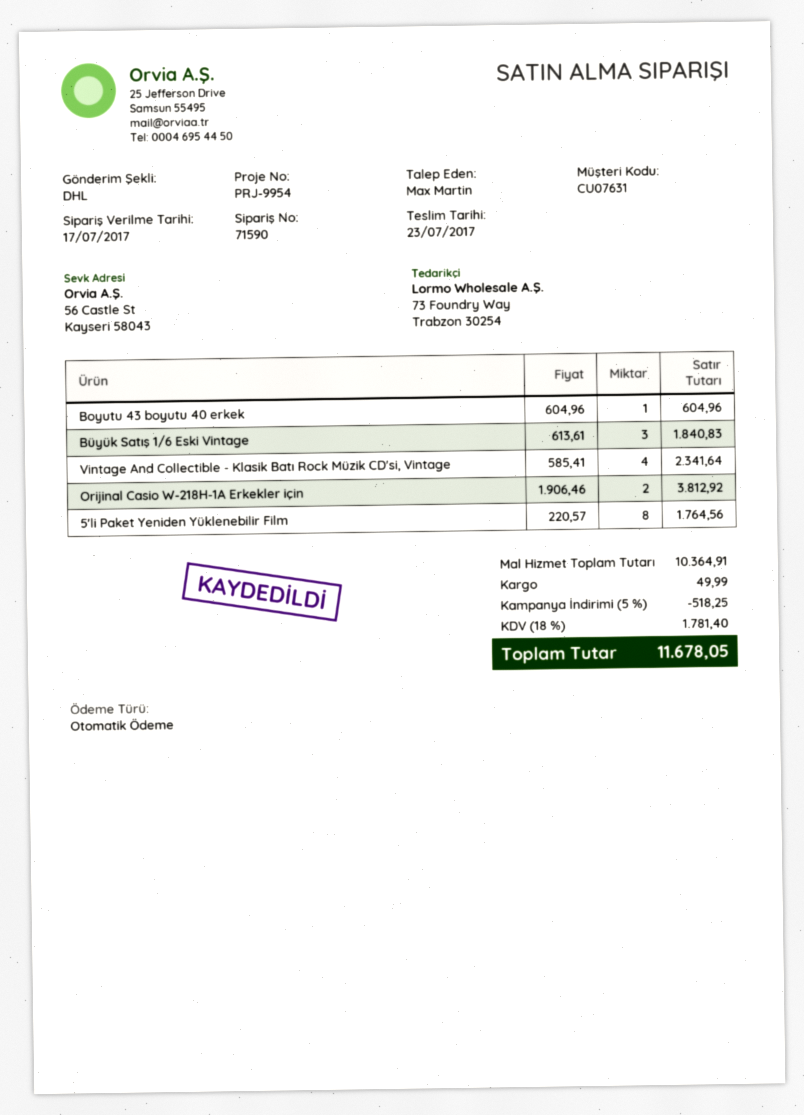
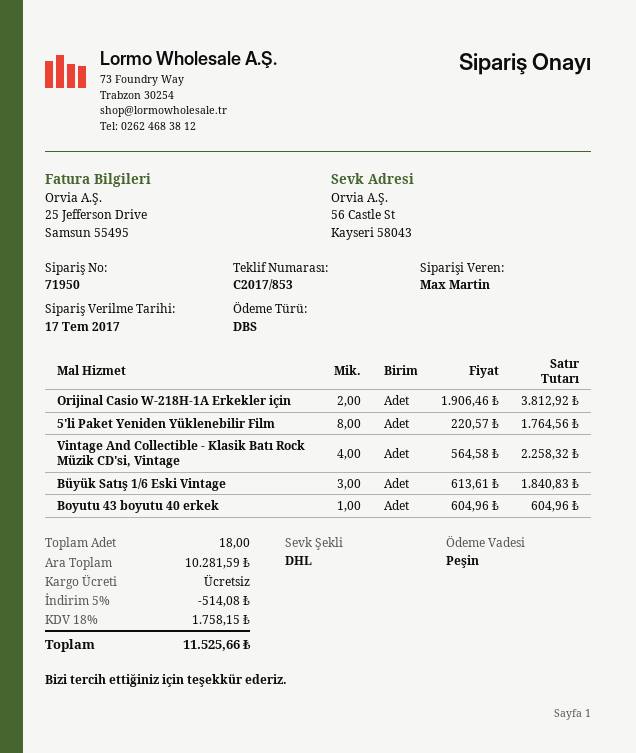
order number: 71590 -> 71950
Vintage And Collectible - Klasik Batı Rock Müzik CD'si, Vintage: 4 x 585.41 = 2341.64 -> 4 x 564.58 = 2258.32
subtotal: 10364.91 -> 10281.59
discount: 5% = 518.25 -> 5% = 514.08
shipping: 49.99 -> 0.00
tax: 18% = 1781.40 -> 18% = 1758.15
total: 11678.05 -> 11525.66

